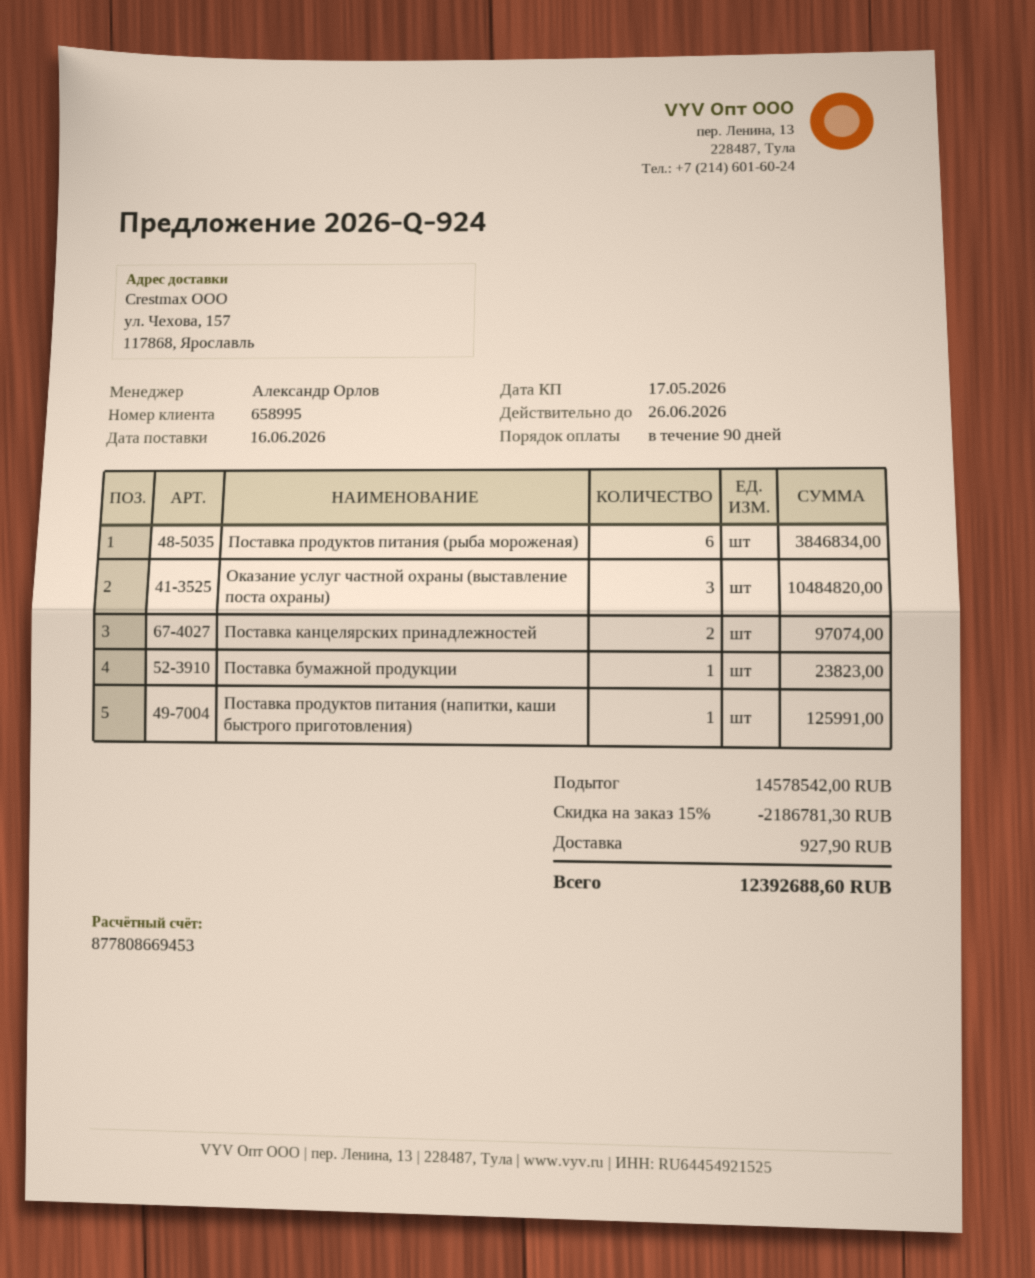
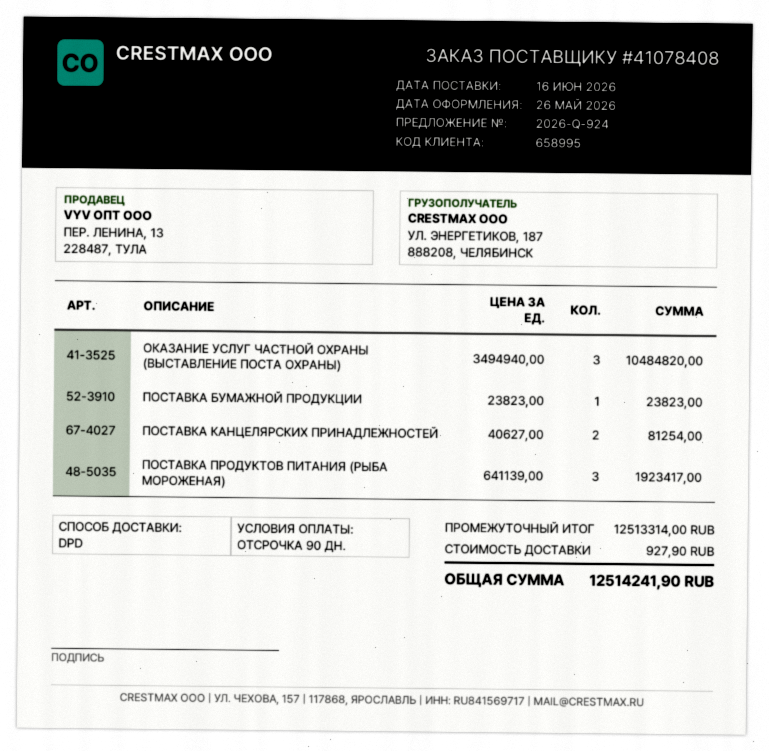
ship to: ул. Чехова, 157, 117868, Ярославль -> УЛ. ЭНЕРГЕТИКОВ, 187, 888208, ЧЕЛЯБИНСК
Поставка продуктов питания (рыба мороженая): 6 for 3846834.00 -> 3 for 1923417.00
Поставка канцелярских принадлежностей: 2 for 97074.00 -> 2 for 81254.00
Поставка продуктов питания (напитки, каши быстрого приготовления): 1 for 125991.00 -> none
subtotal: 14578542.00 -> 12513314.00
discount: 15% = 2186781.30 -> none
total: 12392688.60 -> 12514241.90

